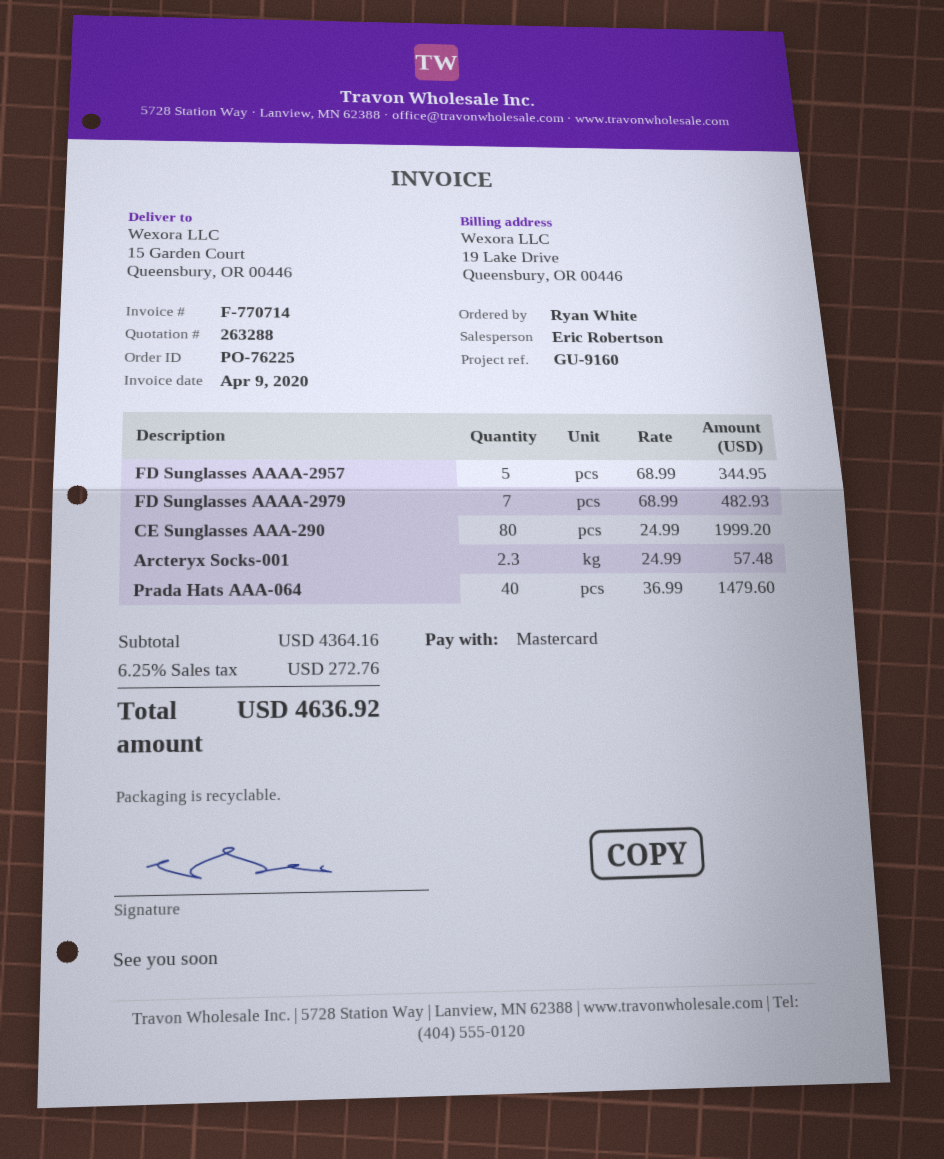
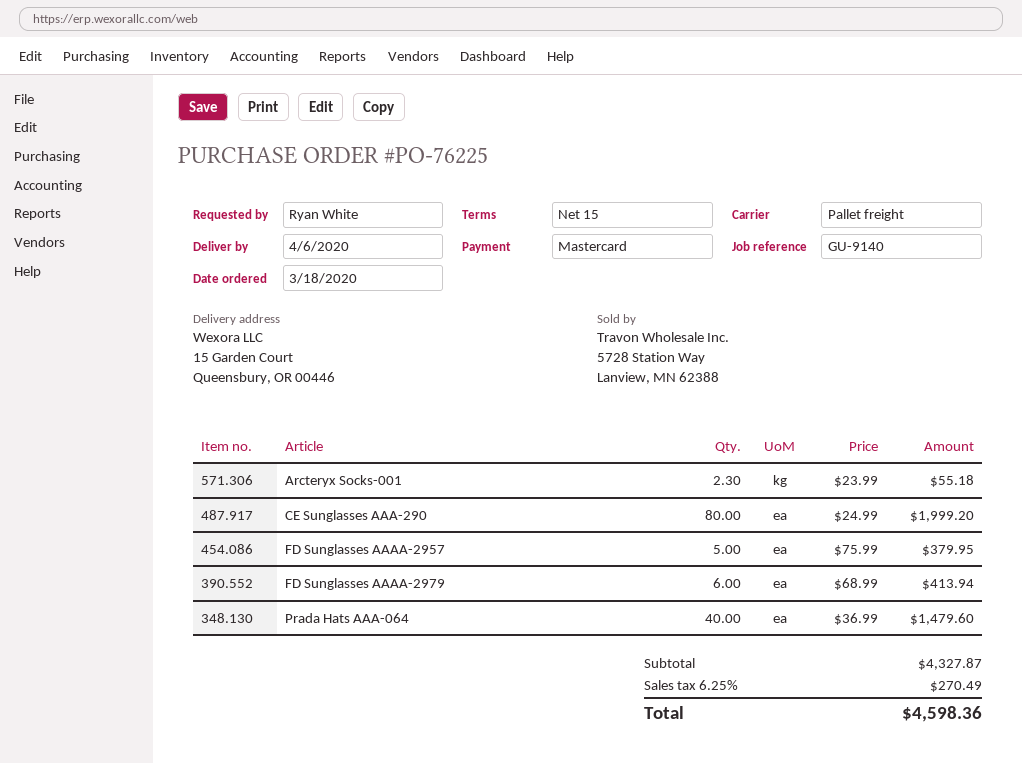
reference: GU-9160 -> GU-9140
FD Sunglasses AAAA-2957: 5 x 68.99 = 344.95 -> 5 x 75.99 = 379.95
FD Sunglasses AAAA-2979: 7 x 68.99 = 482.93 -> 6 x 68.99 = 413.94
Arcteryx Socks-001: 2.3 x 24.99 = 57.48 -> 2.3 x 23.99 = 55.18
subtotal: 4364.16 -> 4327.87
tax: 6.25% = 272.76 -> 6.25% = 270.49
total: 4636.92 -> 4598.36

